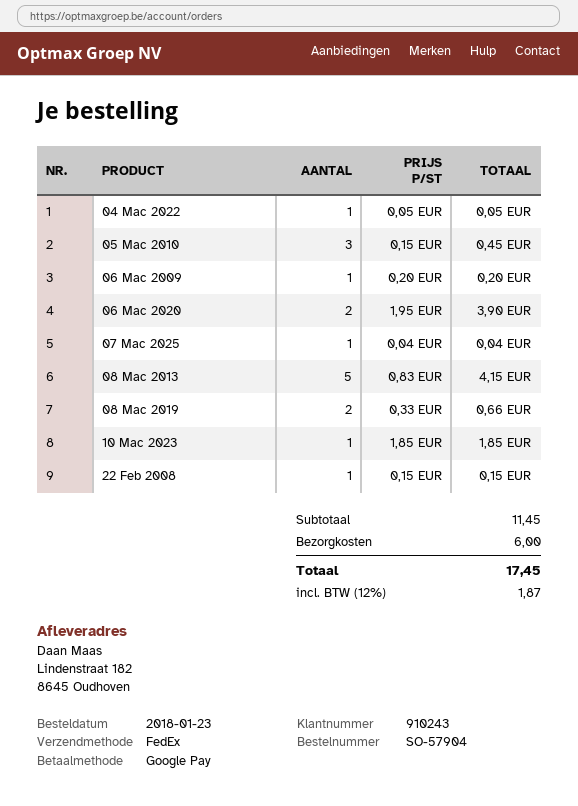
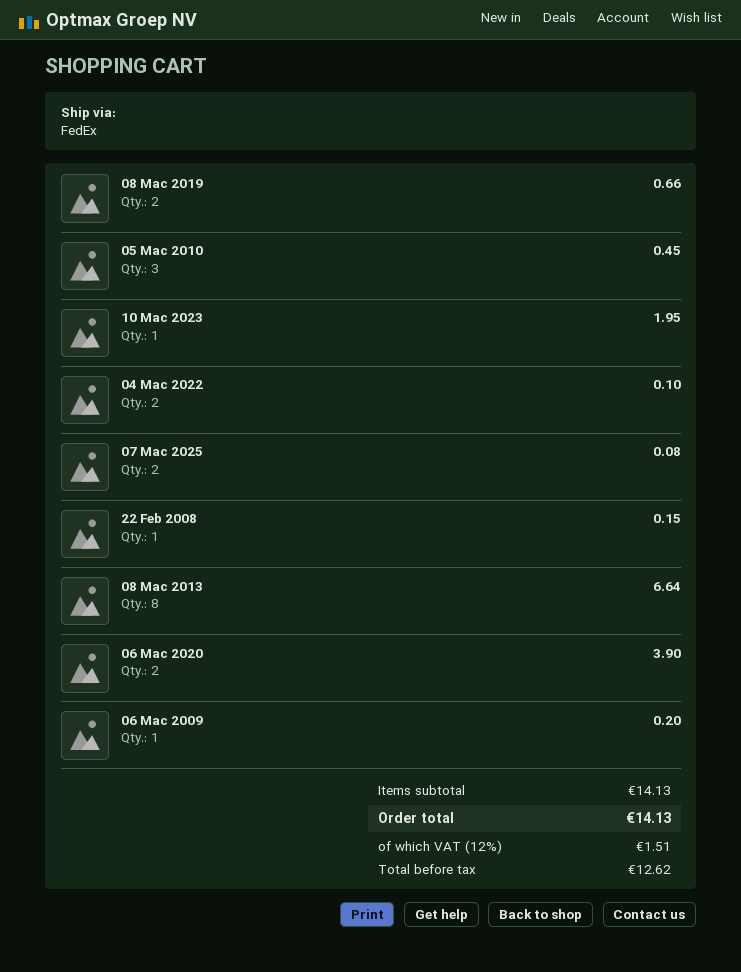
04 Mac 2022: 1 for 0.05 -> 2 for 0.10
07 Mac 2025: 1 for 0.04 -> 2 for 0.08
08 Mac 2013: 5 for 4.15 -> 8 for 6.64
10 Mac 2023: 1 for 1.85 -> 1 for 1.95
subtotal: 11.45 -> 14.13
shipping: 6.00 -> none
tax: 12% = 1.87 -> 12% = 1.51
total: 17.45 -> 14.13

